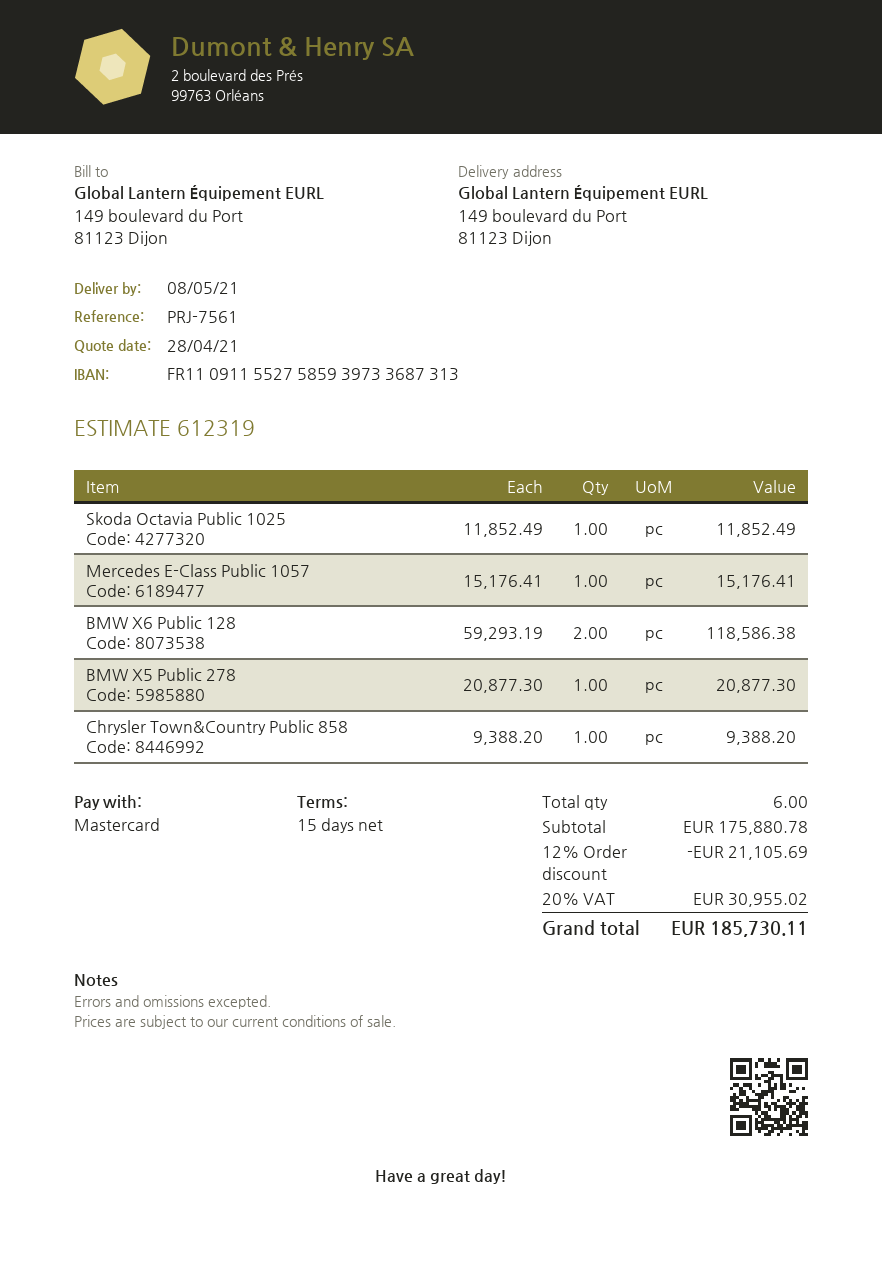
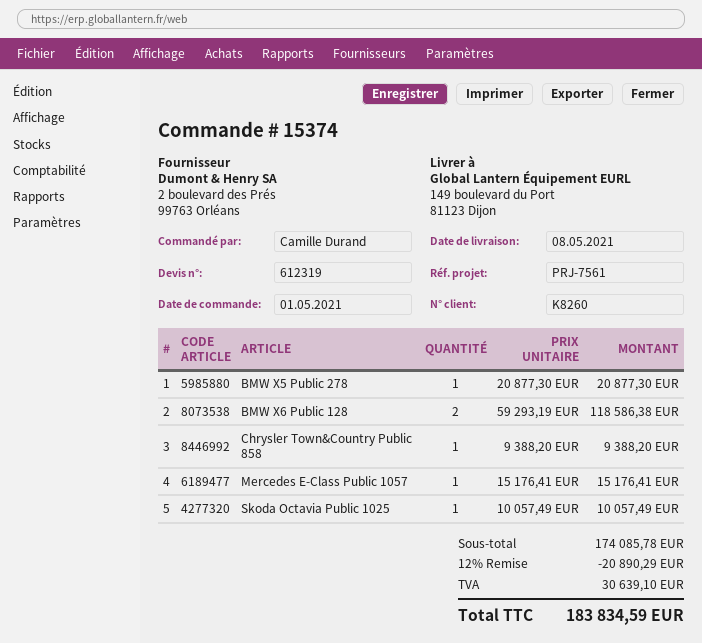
Skoda Octavia Public 1025: 1 x 11852.49 = 11852.49 -> 1 x 10057.49 = 10057.49
subtotal: 175880.78 -> 174085.78
discount: 12% = 21105.69 -> 12% = 20890.29
tax: 30955.02 -> 30639.10
total: 185730.11 -> 183834.59

